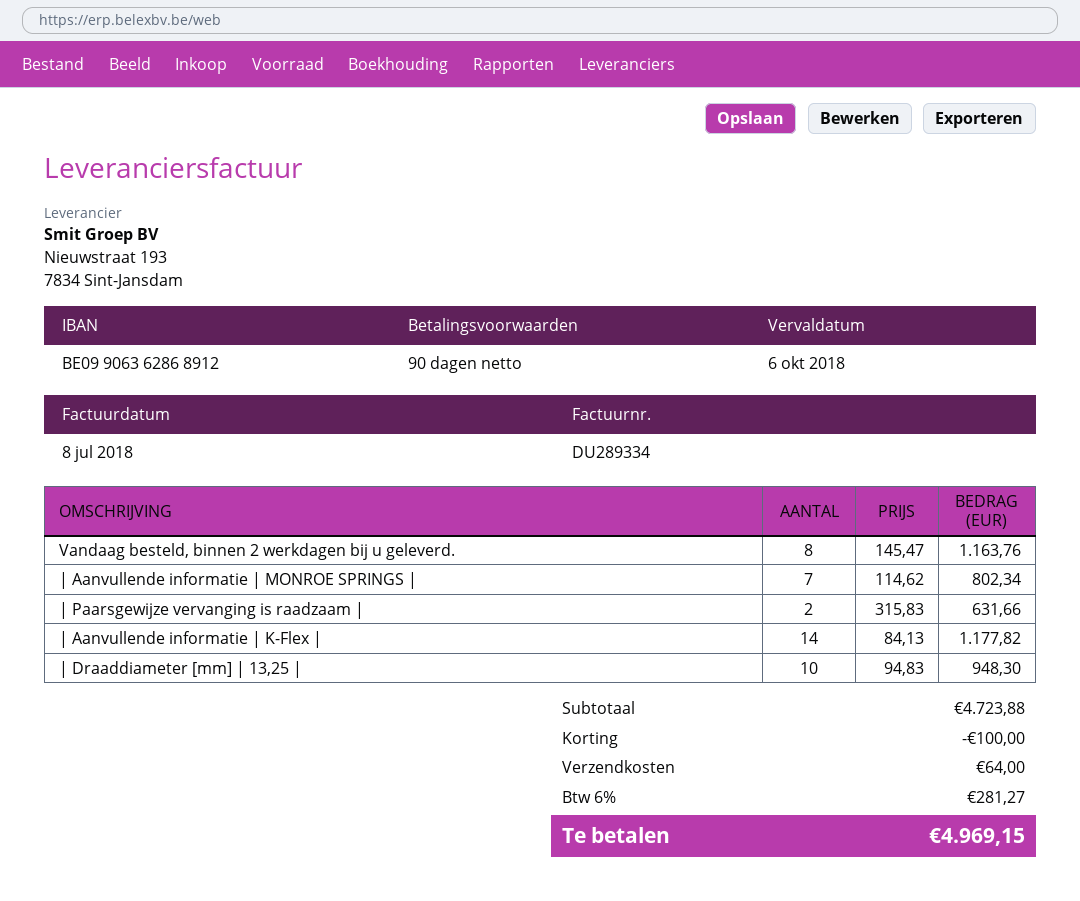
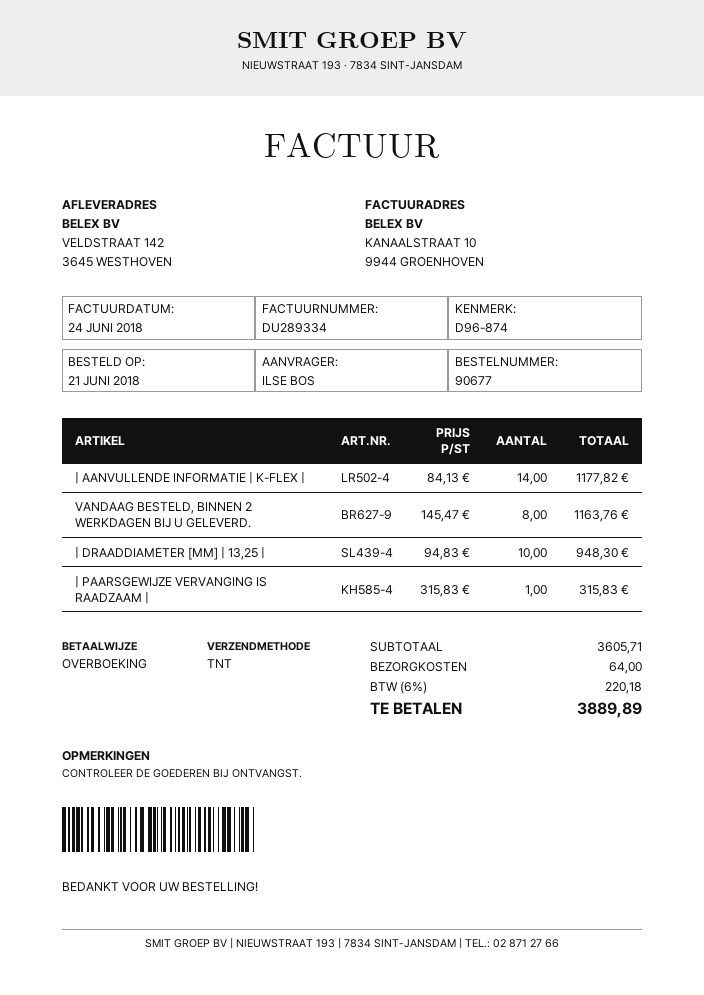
invoice date: 2018-07-08 -> 2018-06-24
| Aanvullende informatie | MONROE SPRINGS |: 7 x 114.62 = 802.34 -> none
| Paarsgewijze vervanging is raadzaam |: 2 x 315.83 = 631.66 -> 1 x 315.83 = 315.83
subtotal: 4723.88 -> 3605.71
discount: 100.00 -> none
tax: 6% = 281.27 -> 6% = 220.18
total: 4969.15 -> 3889.89

